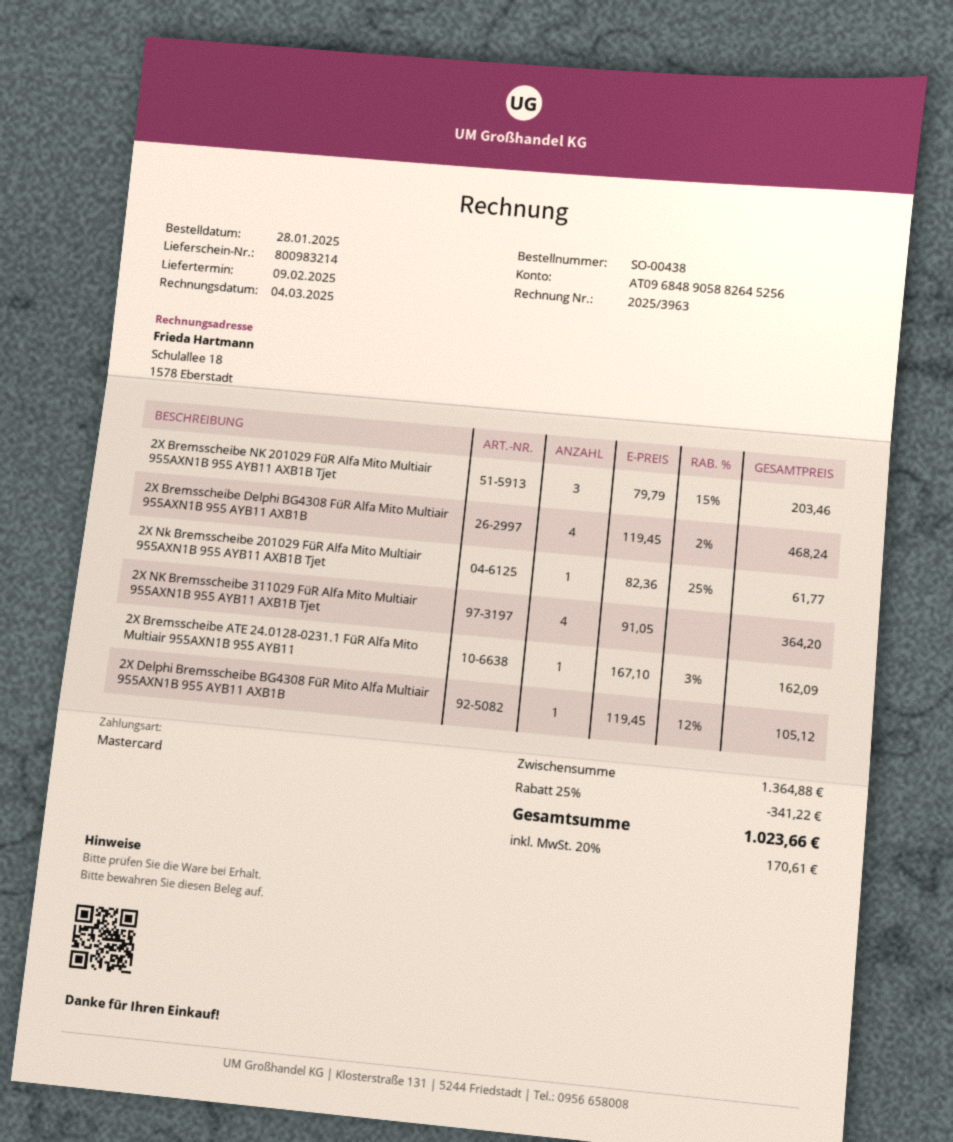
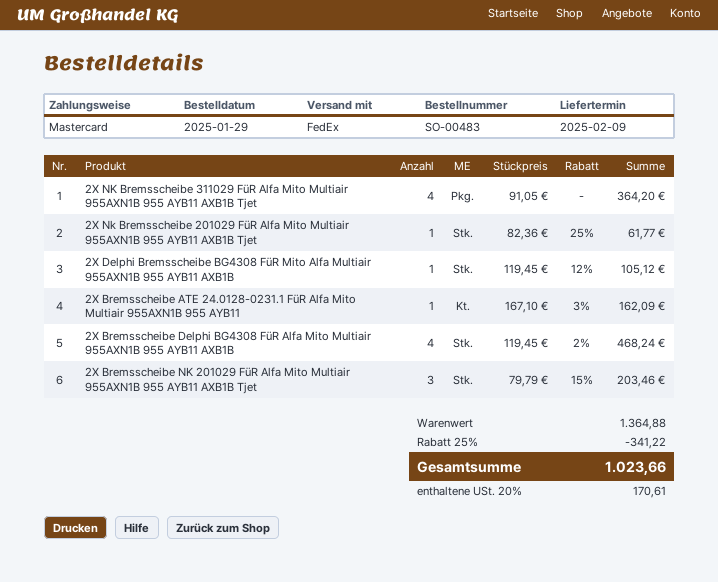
order number: SO-00438 -> SO-00483
order date: 2025-01-28 -> 2025-01-29

